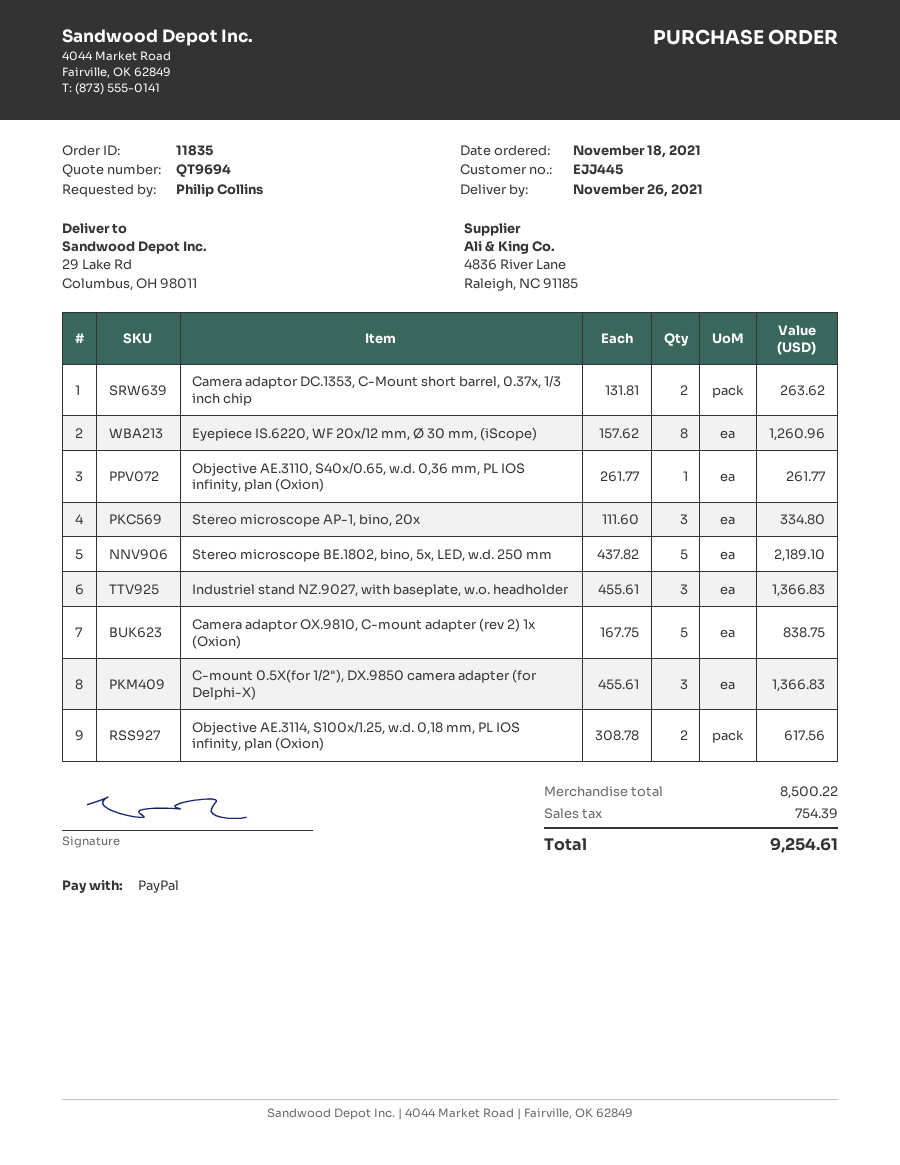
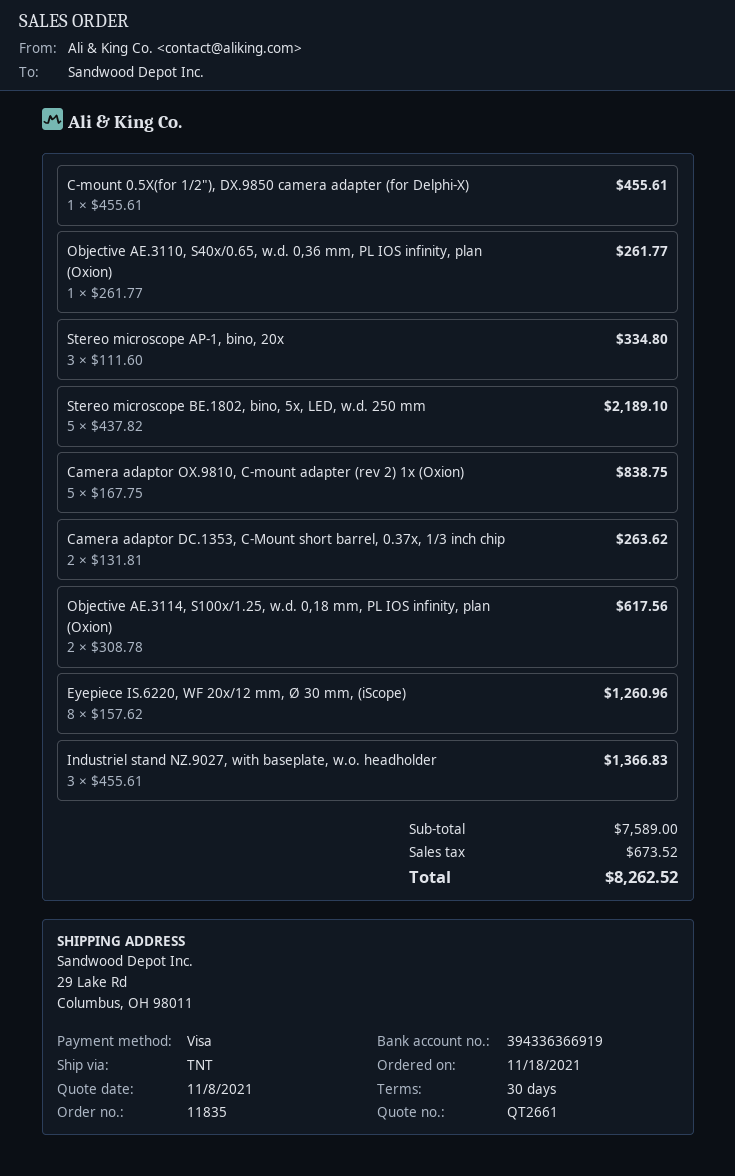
quote number: QT9694 -> QT2661
payment method: PayPal -> Visa
C-mount 0.5X(for 1/2"), DX.9850 camera adapter (for Delphi-X): 3 x 455.61 = 1366.83 -> 1 x 455.61 = 455.61
subtotal: 8500.22 -> 7589.00
tax: 754.39 -> 673.52
total: 9254.61 -> 8262.52

